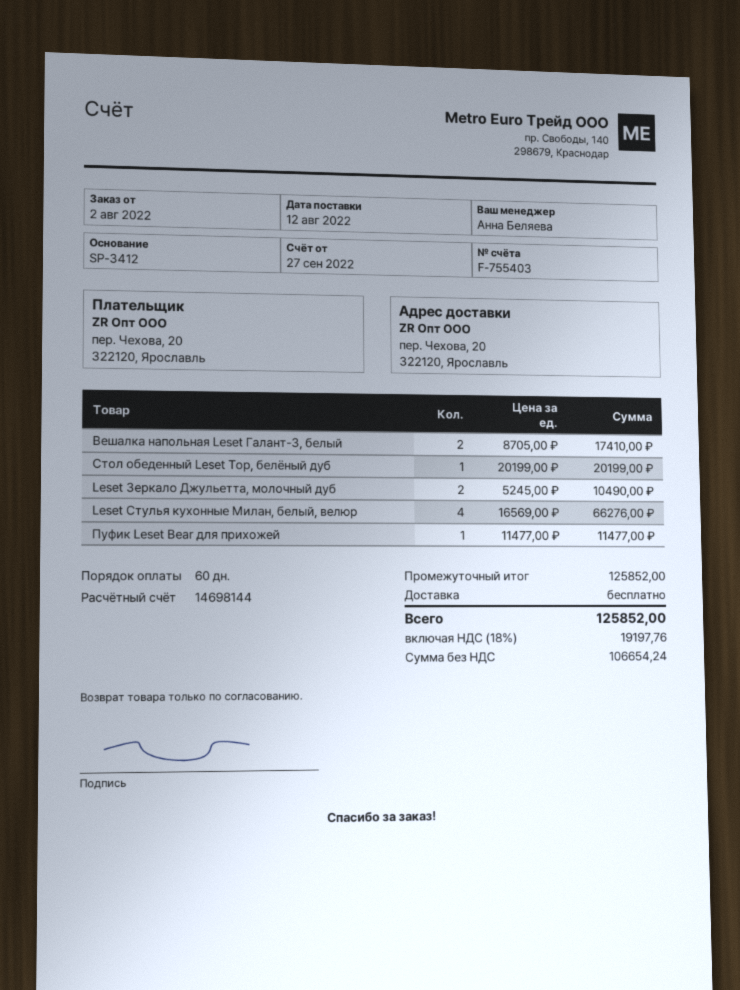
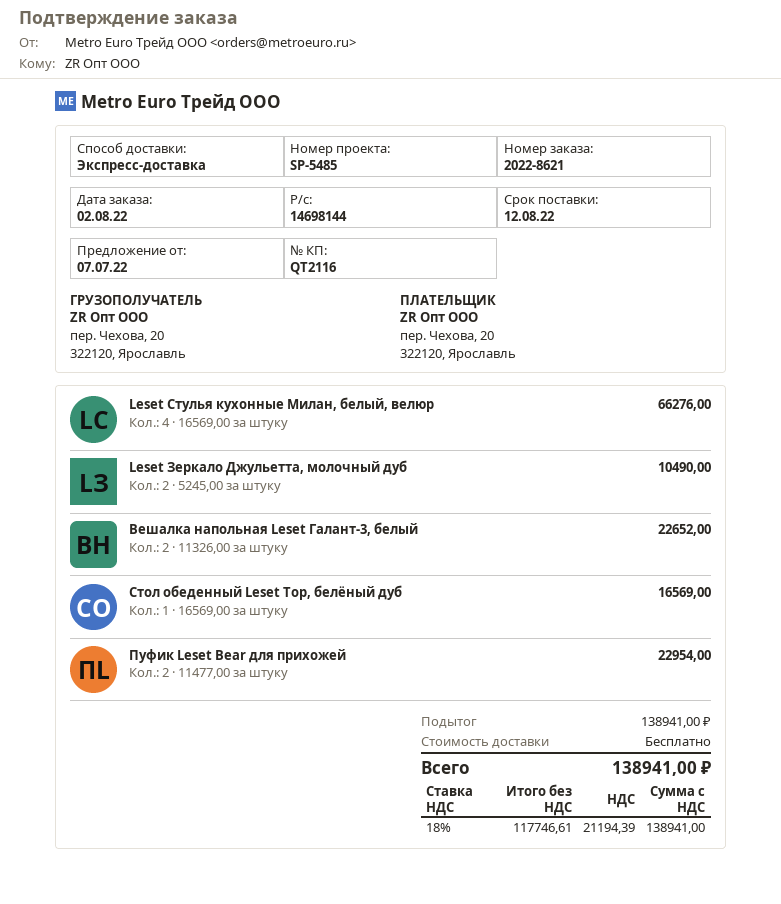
reference: SP-3412 -> SP-5485
Вешалка напольная Leset Галант-3, белый: 2 x 8705.00 = 17410.00 -> 2 x 11326.00 = 22652.00
Стол обеденный Leset Тор, белёный дуб: 1 x 20199.00 = 20199.00 -> 1 x 16569.00 = 16569.00
Пуфик Leset Bear для прихожей: 1 x 11477.00 = 11477.00 -> 2 x 11477.00 = 22954.00
subtotal: 125852.00 -> 138941.00
net: 106654.24 -> 117746.61
tax: 18% = 19197.76 -> 18% = 21194.39
total: 125852.00 -> 138941.00

